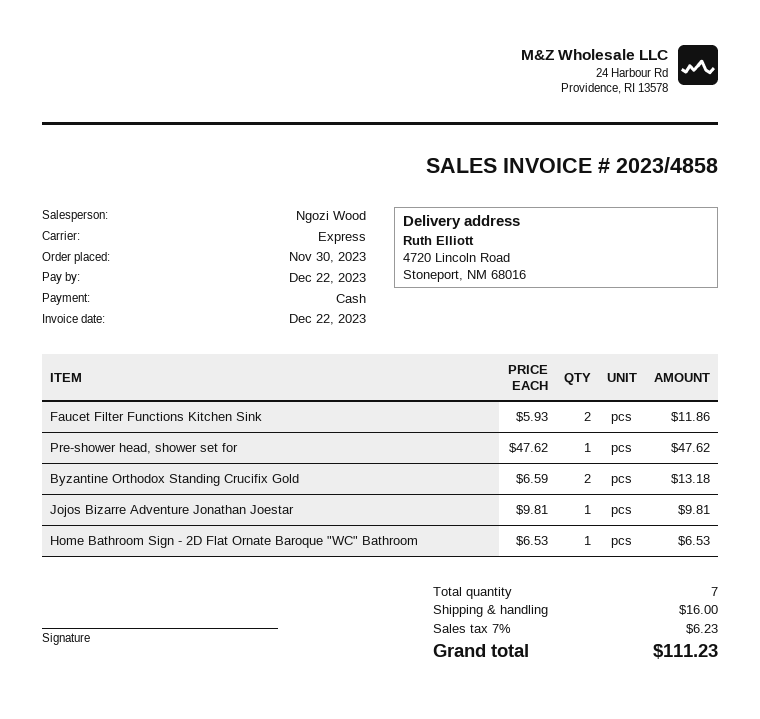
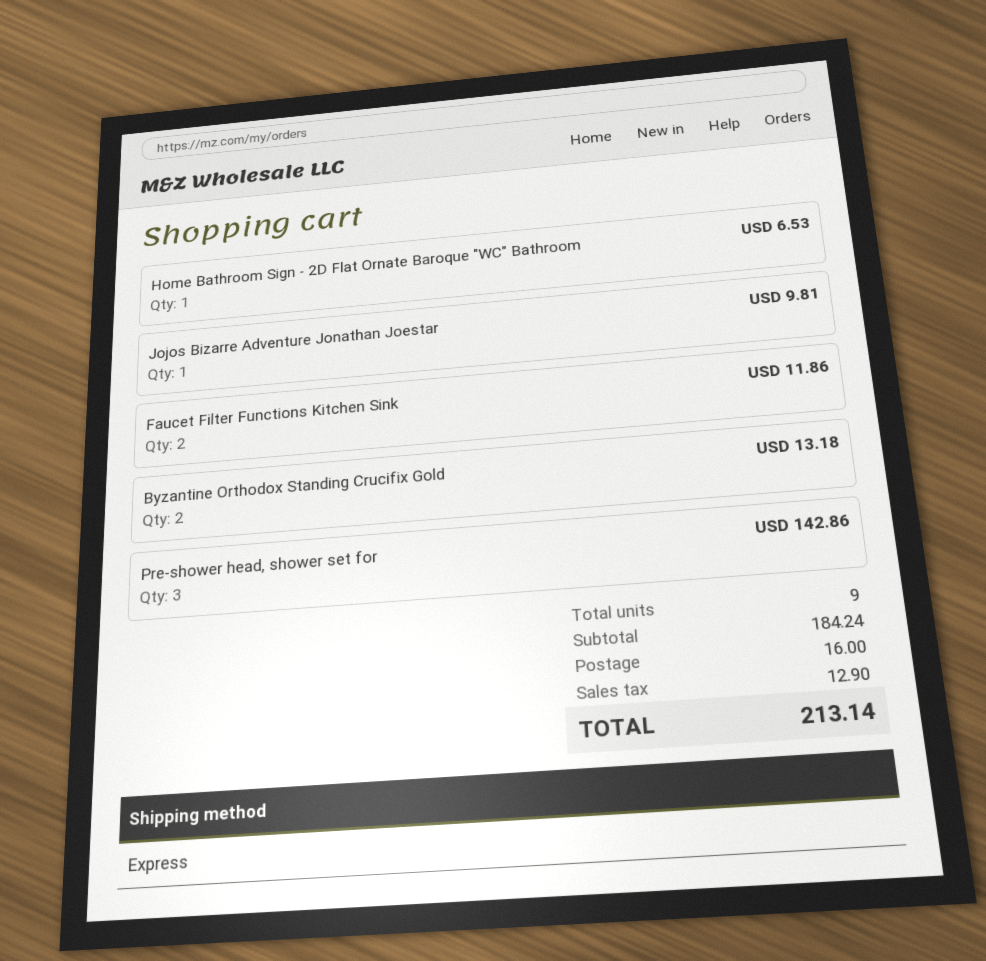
Pre-shower head, shower set for: 1 for 47.62 -> 3 for 142.86
total quantity: 7 -> 9
tax: 6.23 -> 12.90
total: 111.23 -> 213.14

